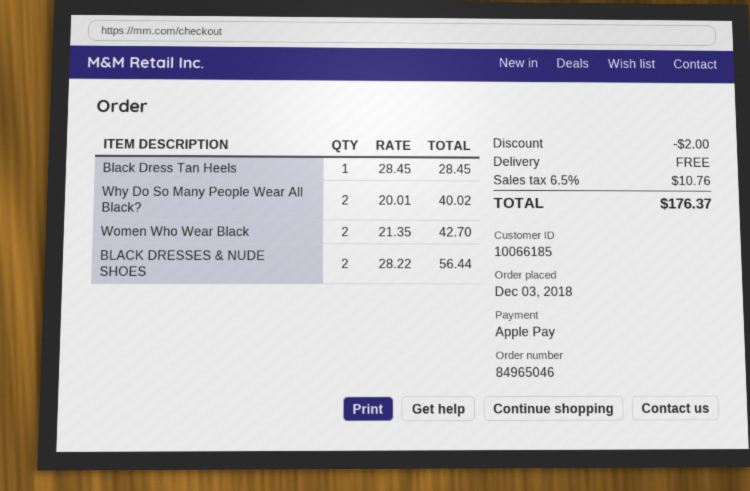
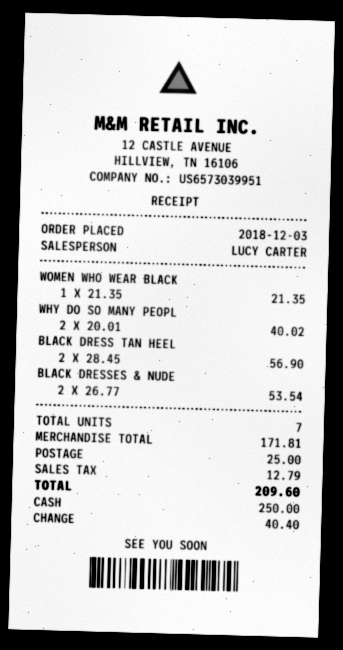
payment method: Apple Pay -> cash
Black Dress Tan Heels: 1 x 28.45 = 28.45 -> 2 x 28.45 = 56.90
Women Who Wear Black: 2 x 21.35 = 42.70 -> 1 x 21.35 = 21.35
BLACK DRESSES & NUDE SHOES: 2 x 28.22 = 56.44 -> 2 x 26.77 = 53.54
discount: 2.00 -> none
shipping: 0.00 -> 25.00
tax: 10.76 -> 12.79
total: 176.37 -> 209.60

